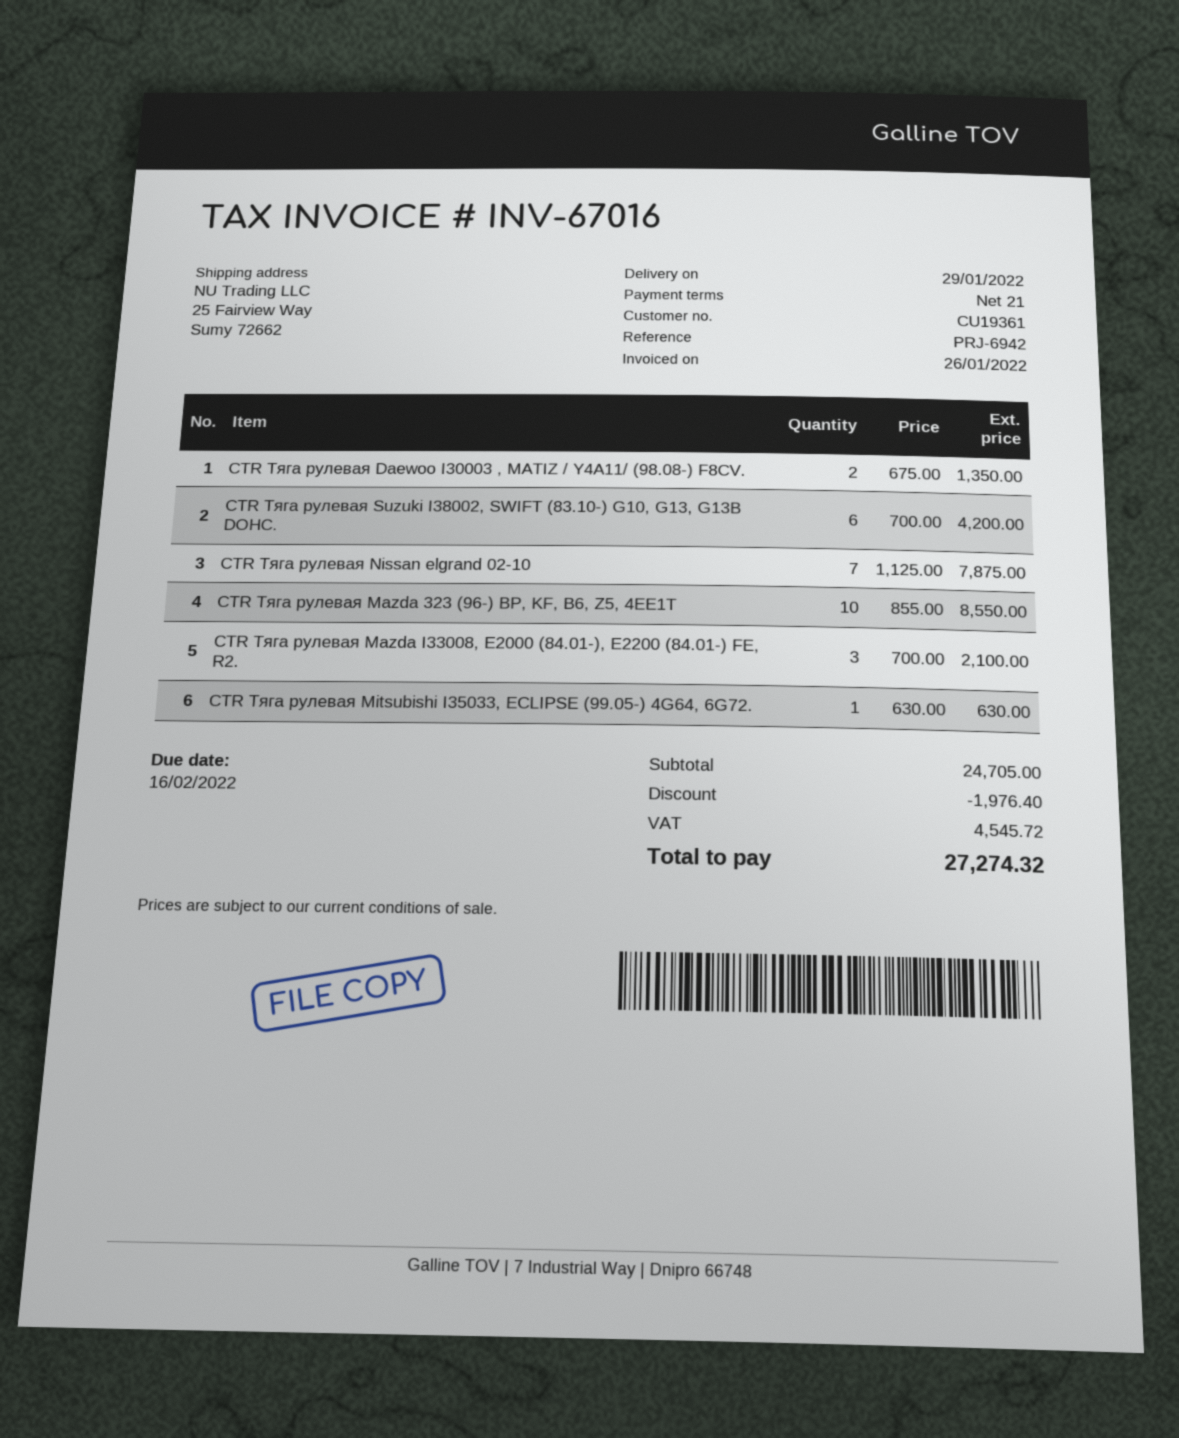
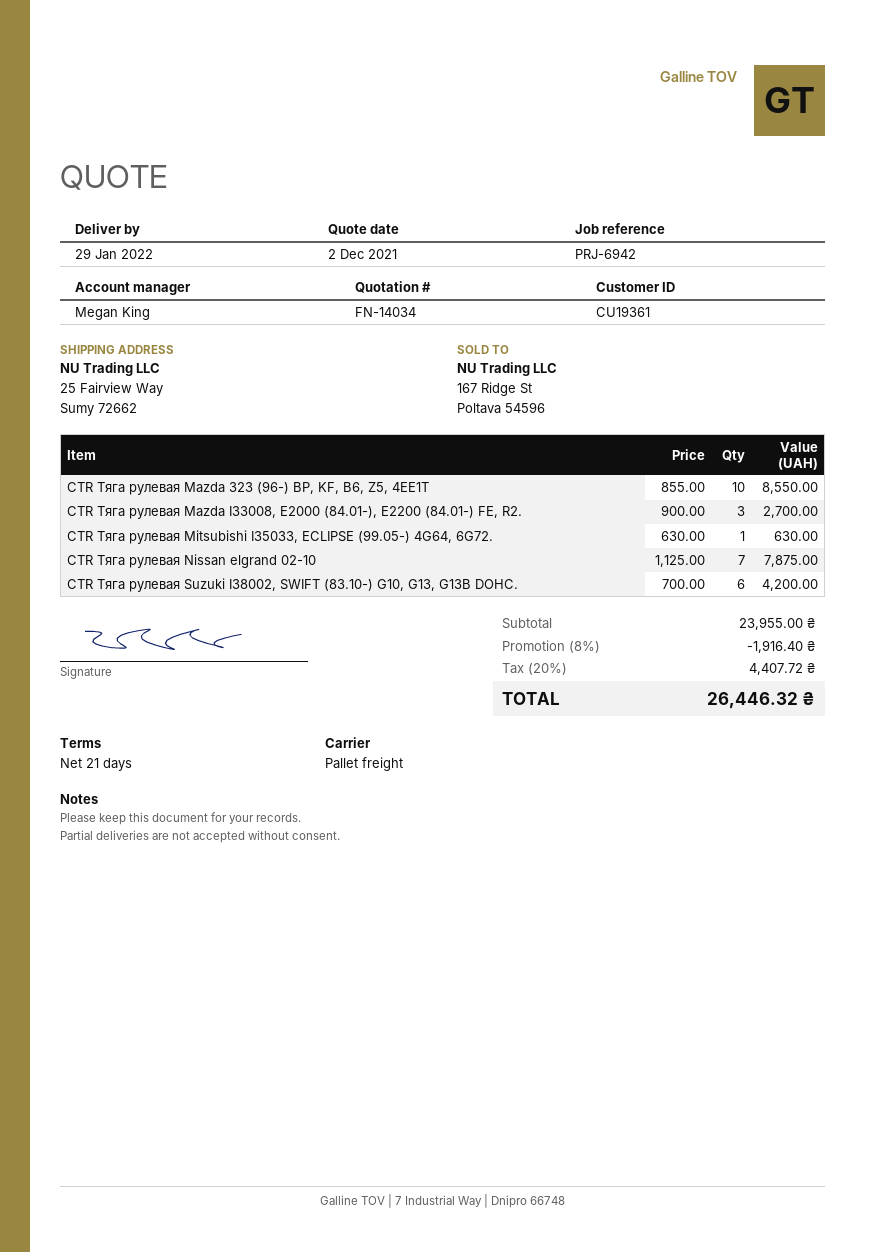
CTR Тяга рулевая Daewoo I30003 , MATIZ / Y4A11/ (98.08-) F8CV.: 2 x 675.00 = 1350.00 -> none
CTR Тяга рулевая Mazda I33008, E2000 (84.01-), E2200 (84.01-) FE, R2.: 3 x 700.00 = 2100.00 -> 3 x 900.00 = 2700.00
subtotal: 24705.00 -> 23955.00
discount: 1976.40 -> 1916.40
tax: 4545.72 -> 4407.72
total: 27274.32 -> 26446.32

